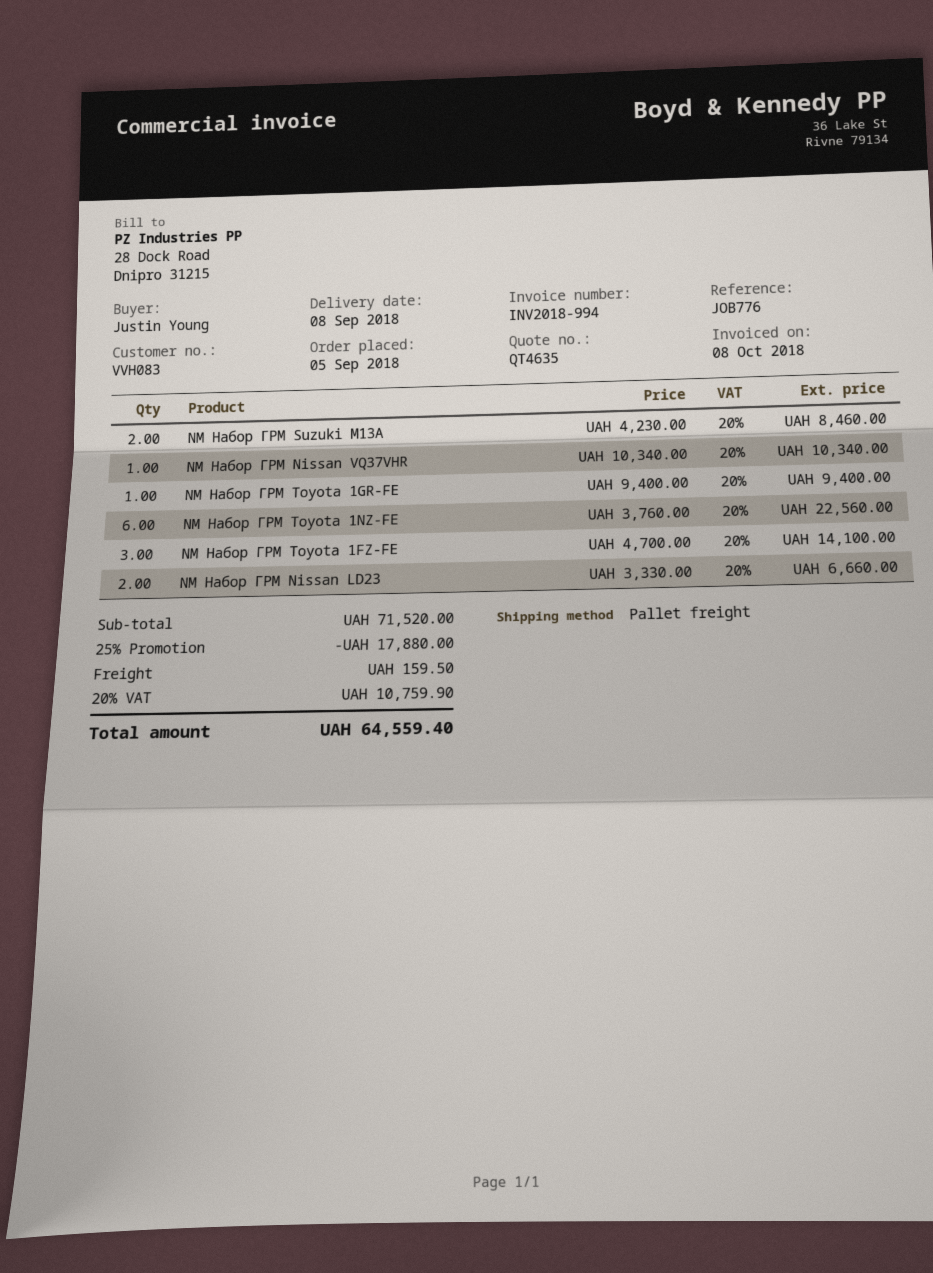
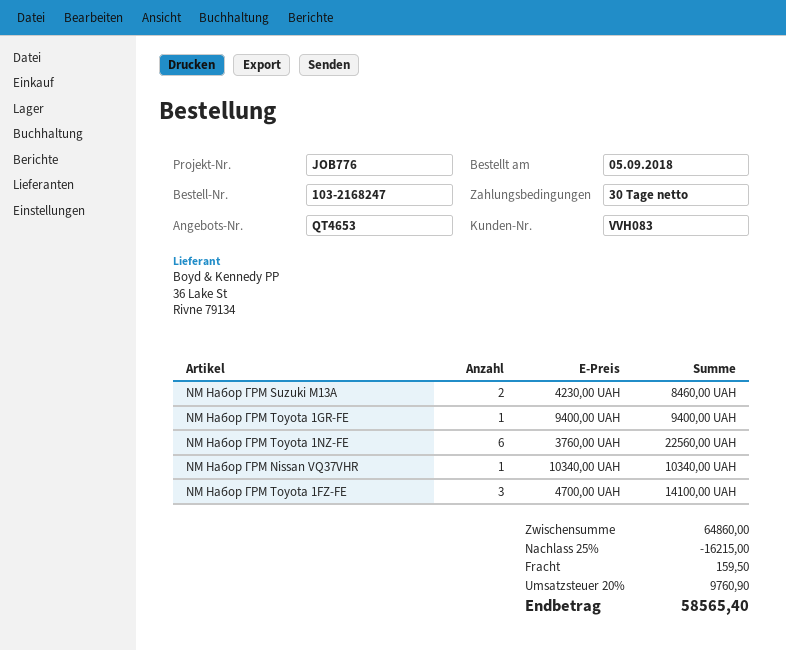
quote number: QT4635 -> QT4653
NM Набор ГРМ Nissan LD23: 2 x 3330.00 = 6660.00 -> none
subtotal: 71520.00 -> 64860.00
discount: 25% = 17880.00 -> 25% = 16215.00
tax: 20% = 10759.90 -> 20% = 9760.90
total: 64559.40 -> 58565.40

